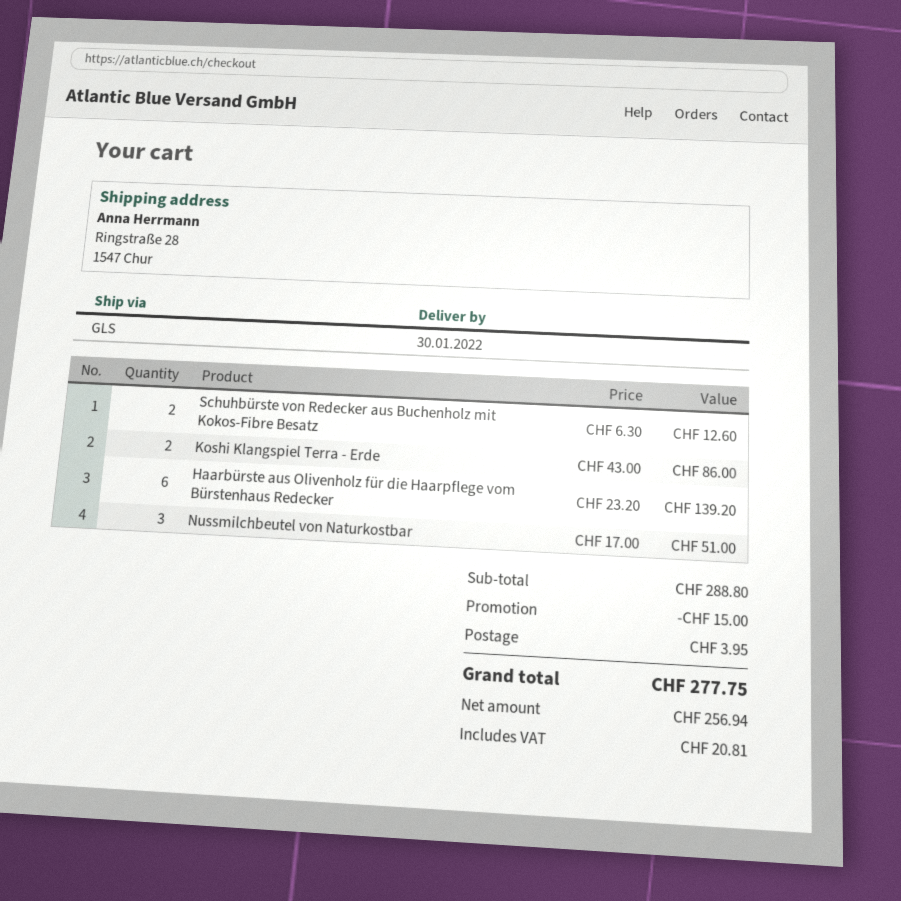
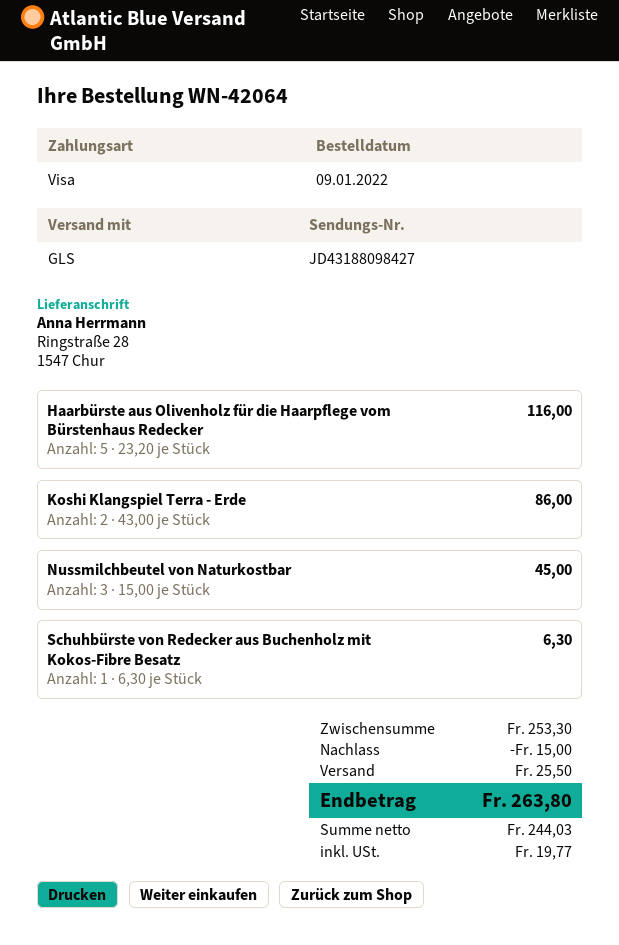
Schuhbürste von Redecker aus Buchenholz mit Kokos-Fibre Besatz: 2 x 6.30 = 12.60 -> 1 x 6.30 = 6.30
Haarbürste aus Olivenholz für die Haarpflege vom Bürstenhaus Redecker: 6 x 23.20 = 139.20 -> 5 x 23.20 = 116.00
Nussmilchbeutel von Naturkostbar: 3 x 17.00 = 51.00 -> 3 x 15.00 = 45.00
subtotal: 288.80 -> 253.30
shipping: 3.95 -> 25.50
net: 256.94 -> 244.03
tax: 20.81 -> 19.77
total: 277.75 -> 263.80

